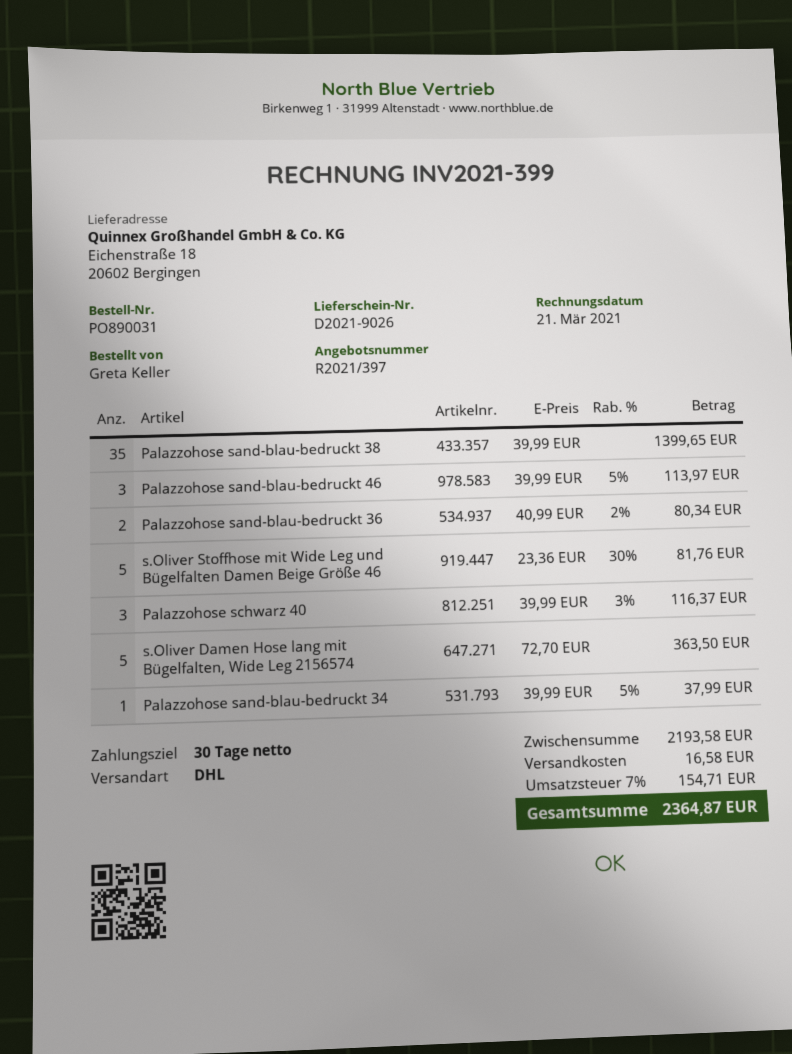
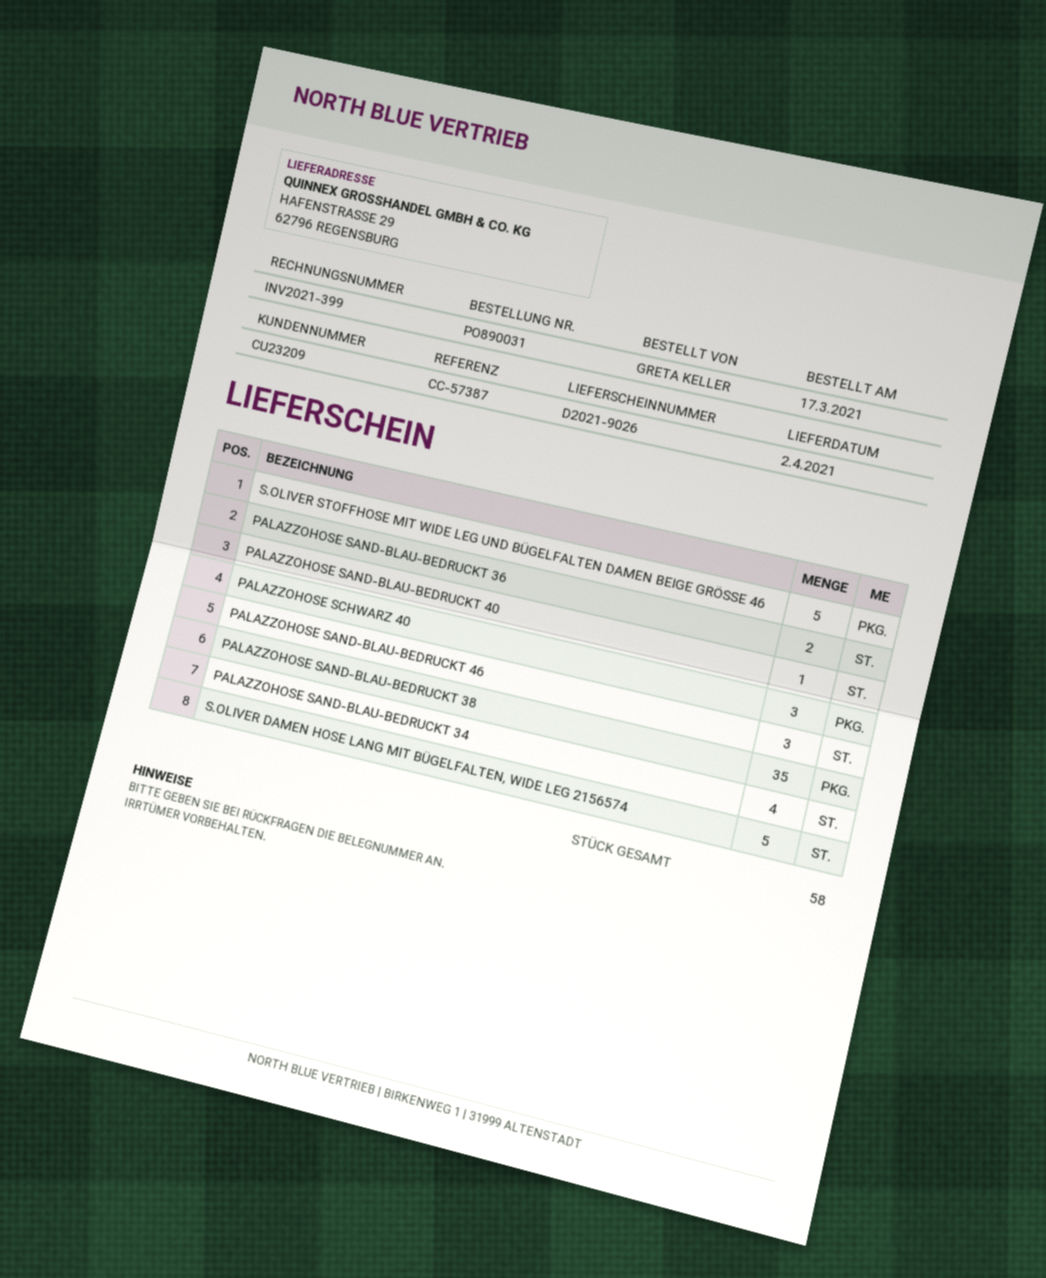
ship to: Eichenstraße 18, 20602 Bergingen -> HAFENSTRASSE 29, 62796 REGENSBURG
Palazzohose sand-blau-bedruckt 34: 1 -> 4
PALAZZOHOSE SAND-BLAU-BEDRUCKT 40: none -> 1

